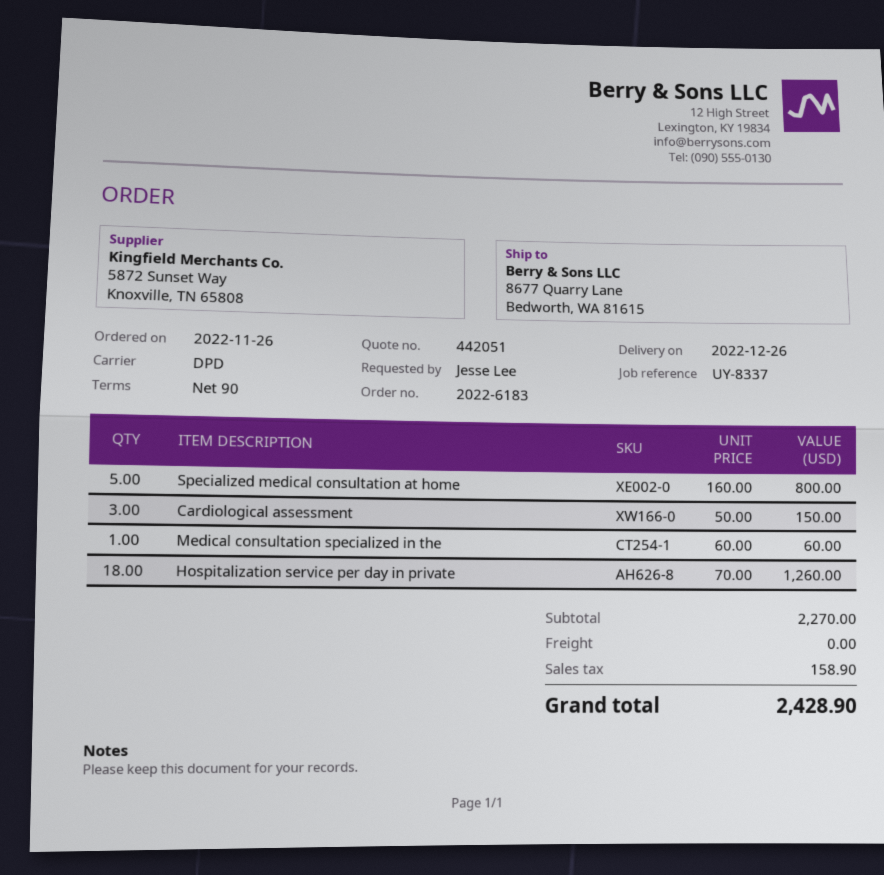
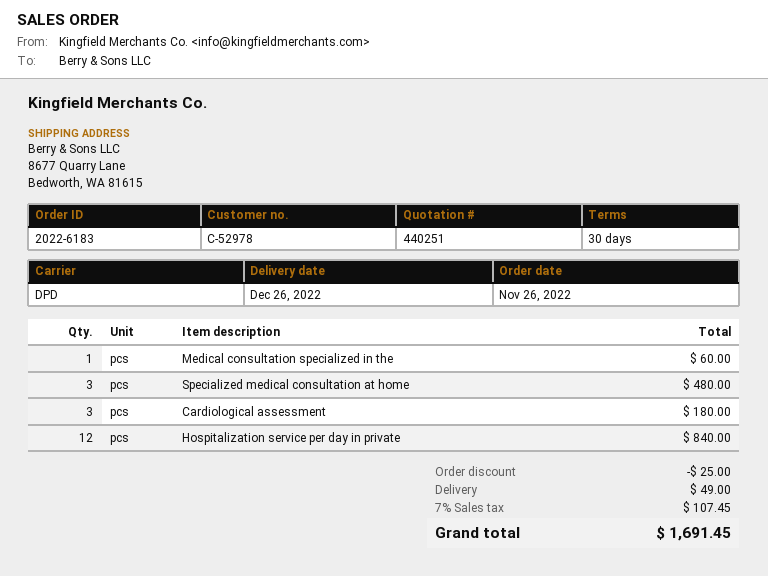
quote number: 442051 -> 440251
payment terms: 90 days -> 30 days
Specialized medical consultation at home: 5 for 800.00 -> 3 for 480.00
Cardiological assessment: 3 for 150.00 -> 3 for 180.00
Hospitalization service per day in private: 18 for 1260.00 -> 12 for 840.00
discount: none -> 25.00
shipping: 0.00 -> 49.00
tax: 158.90 -> 107.45
total: 2428.90 -> 1691.45

